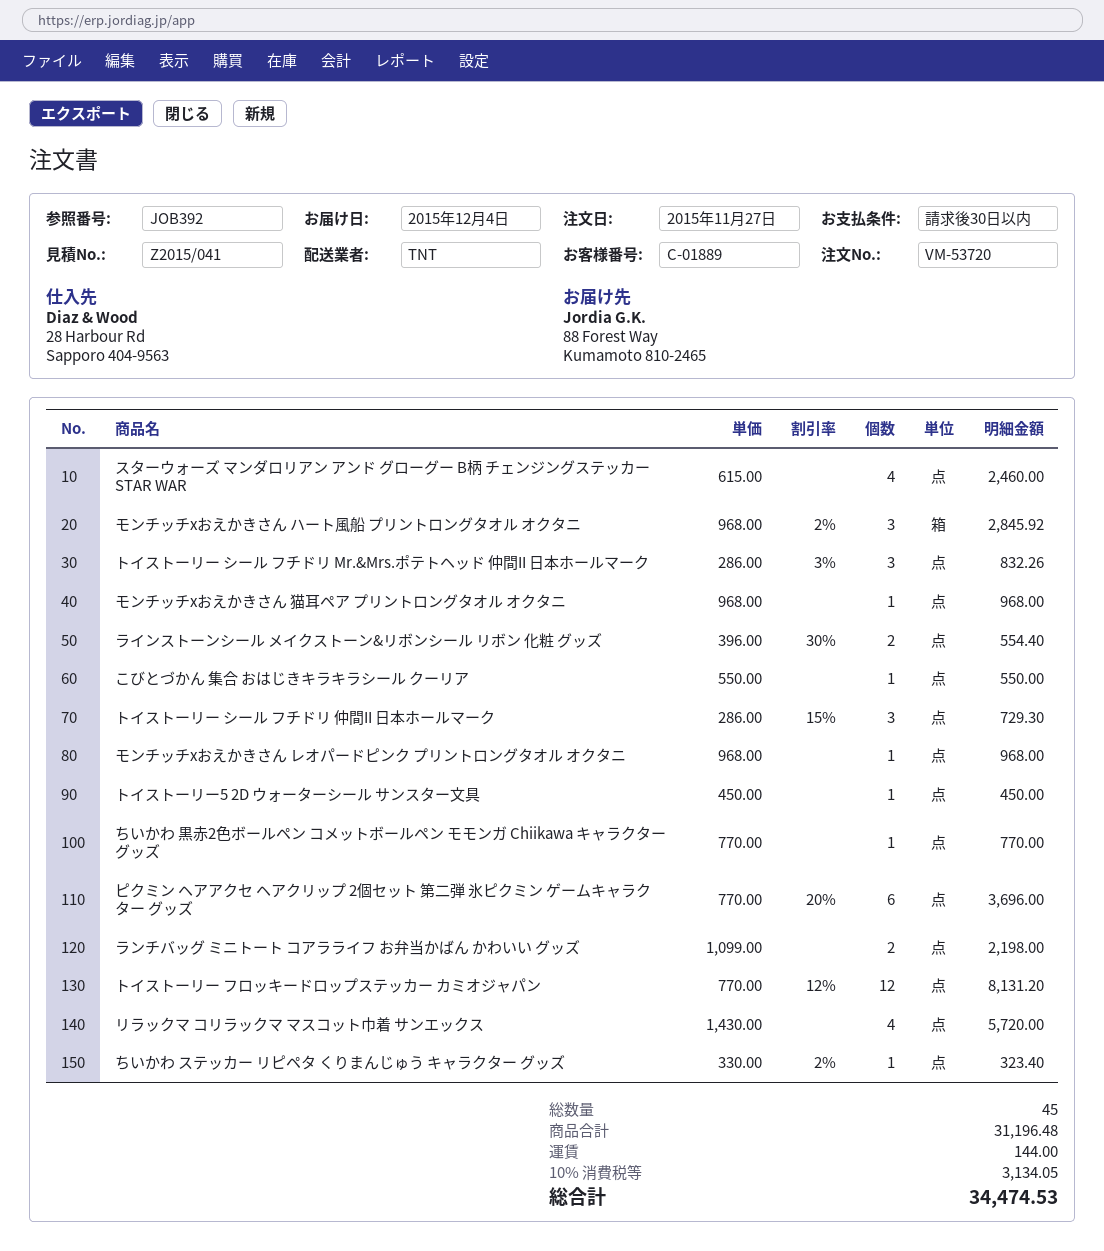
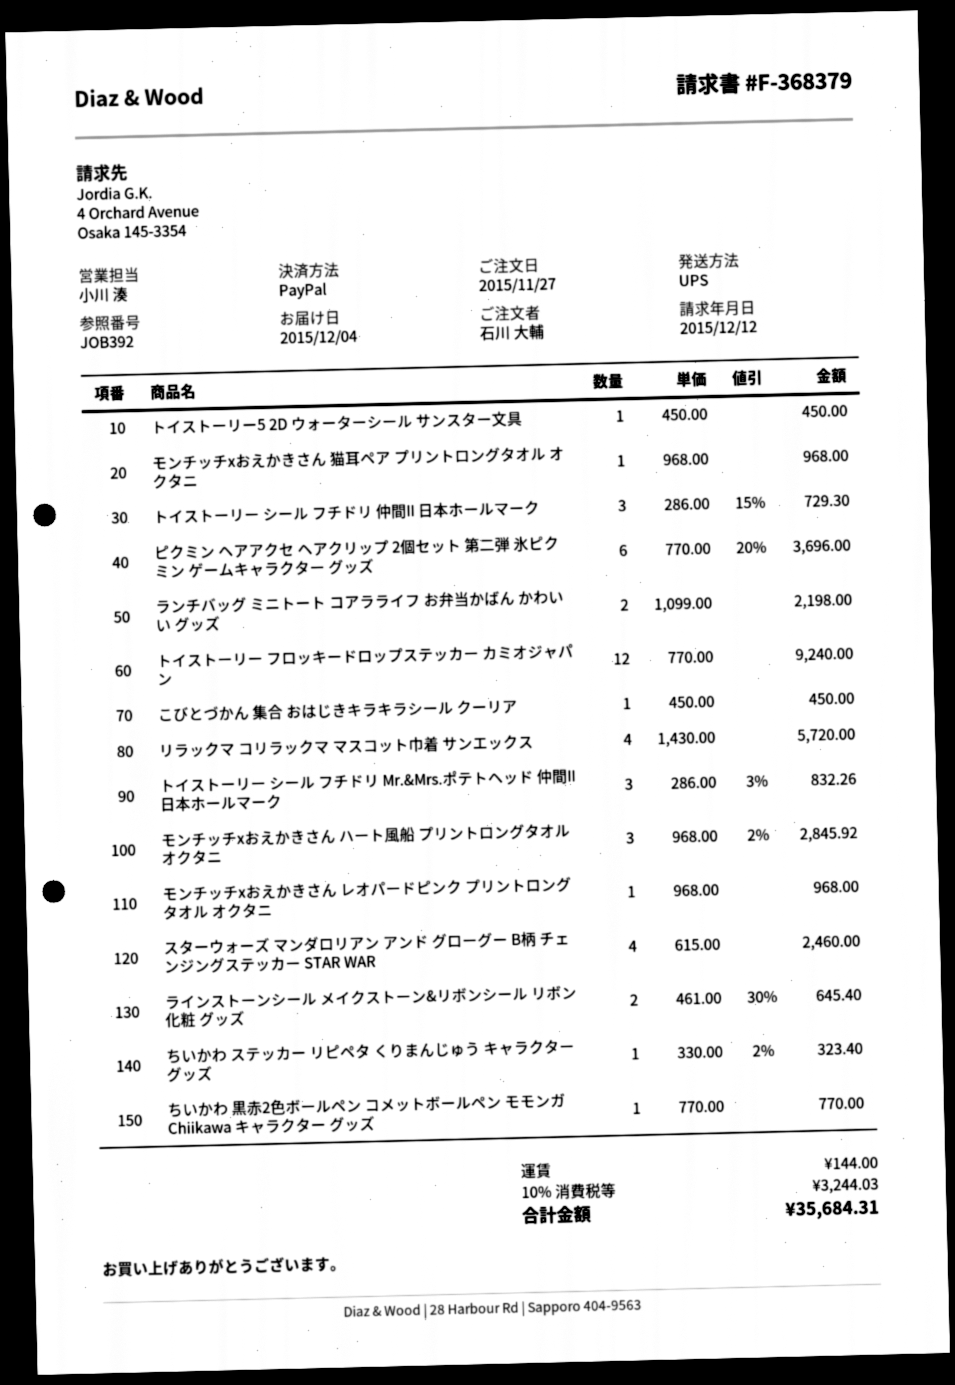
shipping method: TNT -> UPS
ラインストーンシール メイクストーン&リボンシール リボン 化粧 グッズ: 2 x 396.00 - 30% = 554.40 -> 2 x 461.00 - 30% = 645.40
こびとづかん 集合 おはじきキラキラシール クーリア: 1 x 550.00 = 550.00 -> 1 x 450.00 = 450.00
トイストーリー フロッキードロップステッカー カミオジャパン: 12 x 770.00 - 12% = 8131.20 -> 12 x 770.00 = 9240.00
tax: 10% = 3134.05 -> 10% = 3244.03
total: 34474.53 -> 35684.31

